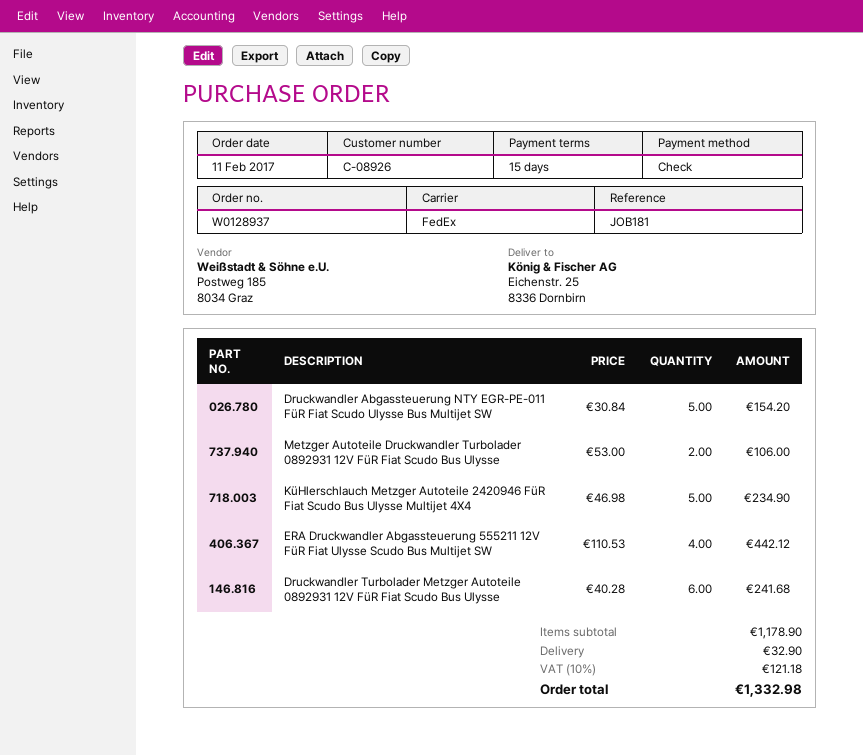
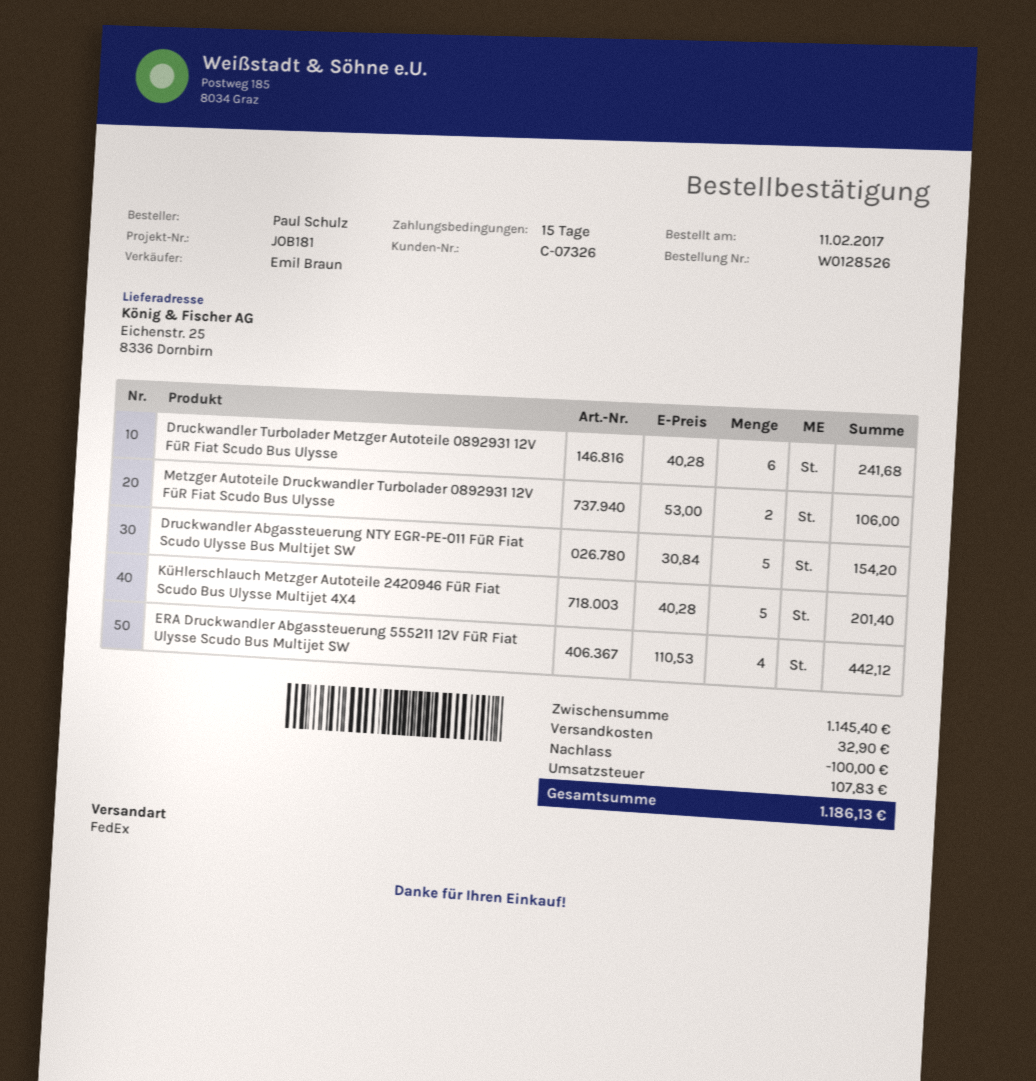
order number: W0128937 -> W0128526
customer number: C-08926 -> C-07326
KüHlerschlauch Metzger Autoteile 2420946 FüR Fiat Scudo Bus Ulysse Multijet 4X4: 5 x 46.98 = 234.90 -> 5 x 40.28 = 201.40
subtotal: 1178.90 -> 1145.40
discount: none -> 100.00
tax: 121.18 -> 107.83
total: 1332.98 -> 1186.13

